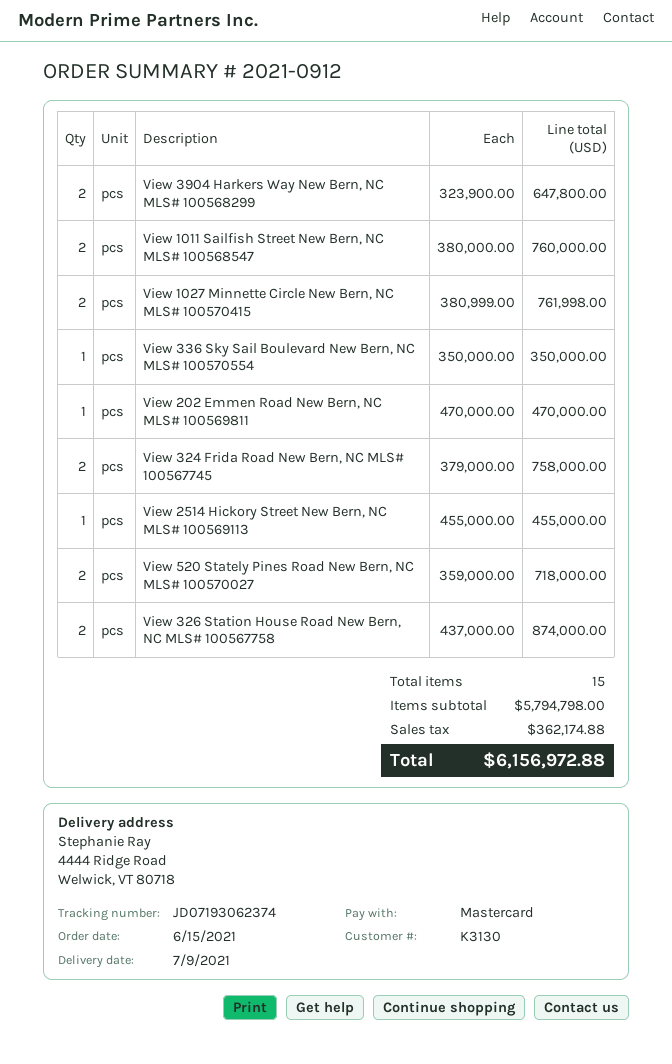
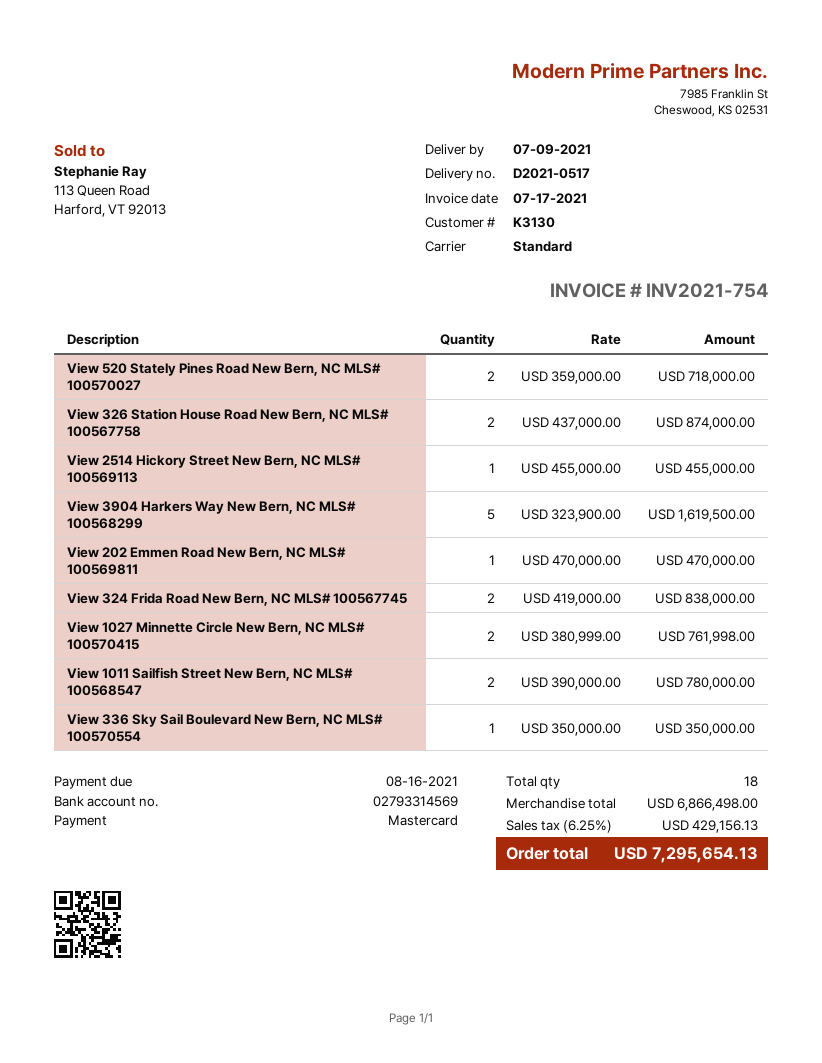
View 3904 Harkers Way New Bern, NC MLS# 100568299: 2 x 323900.00 = 647800.00 -> 5 x 323900.00 = 1619500.00
View 1011 Sailfish Street New Bern, NC MLS# 100568547: 2 x 380000.00 = 760000.00 -> 2 x 390000.00 = 780000.00
View 324 Frida Road New Bern, NC MLS# 100567745: 2 x 379000.00 = 758000.00 -> 2 x 419000.00 = 838000.00
total quantity: 15 -> 18
subtotal: 5794798.00 -> 6866498.00
tax: 362174.88 -> 429156.13
total: 6156972.88 -> 7295654.13

